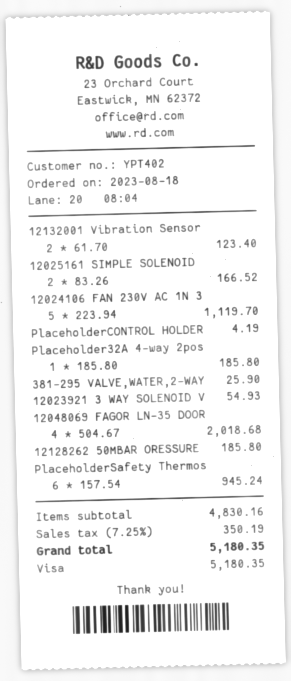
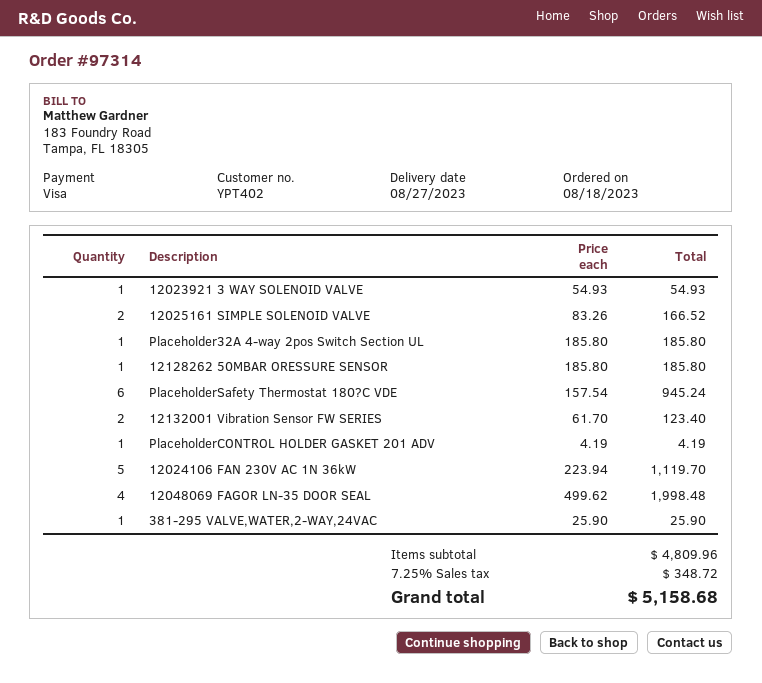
12048069 FAGOR LN-35 DOOR: 4 x 504.67 = 2018.68 -> 4 x 499.62 = 1998.48
subtotal: 4830.16 -> 4809.96
tax: 7.25% = 350.19 -> 7.25% = 348.72
total: 5180.35 -> 5158.68

